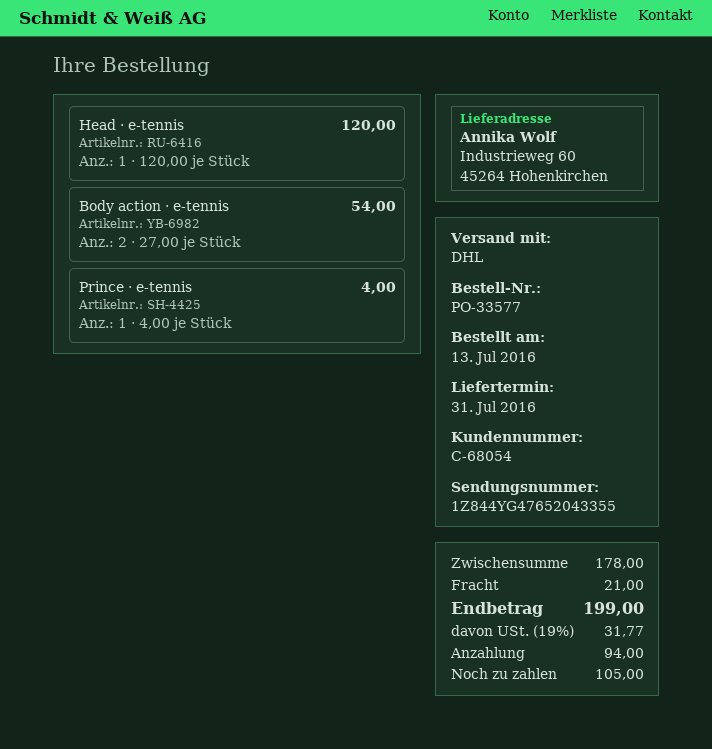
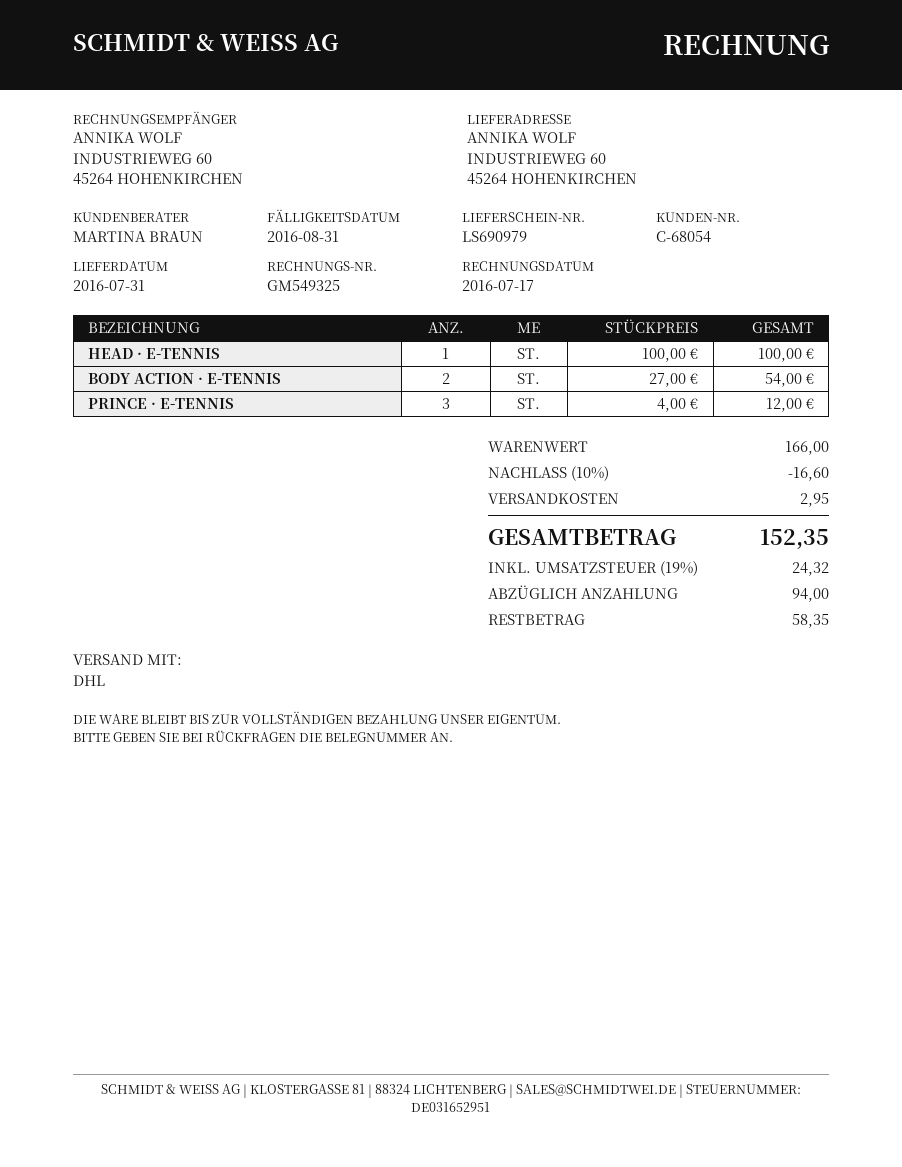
Head · e-tennis: 1 x 120.00 = 120.00 -> 1 x 100.00 = 100.00
Prince · e-tennis: 1 x 4.00 = 4.00 -> 3 x 4.00 = 12.00
subtotal: 178.00 -> 166.00
discount: none -> 10% = 16.60
shipping: 21.00 -> 2.95
tax: 19% = 31.77 -> 19% = 24.32
total: 199.00 -> 152.35
balance: 105.00 -> 58.35

